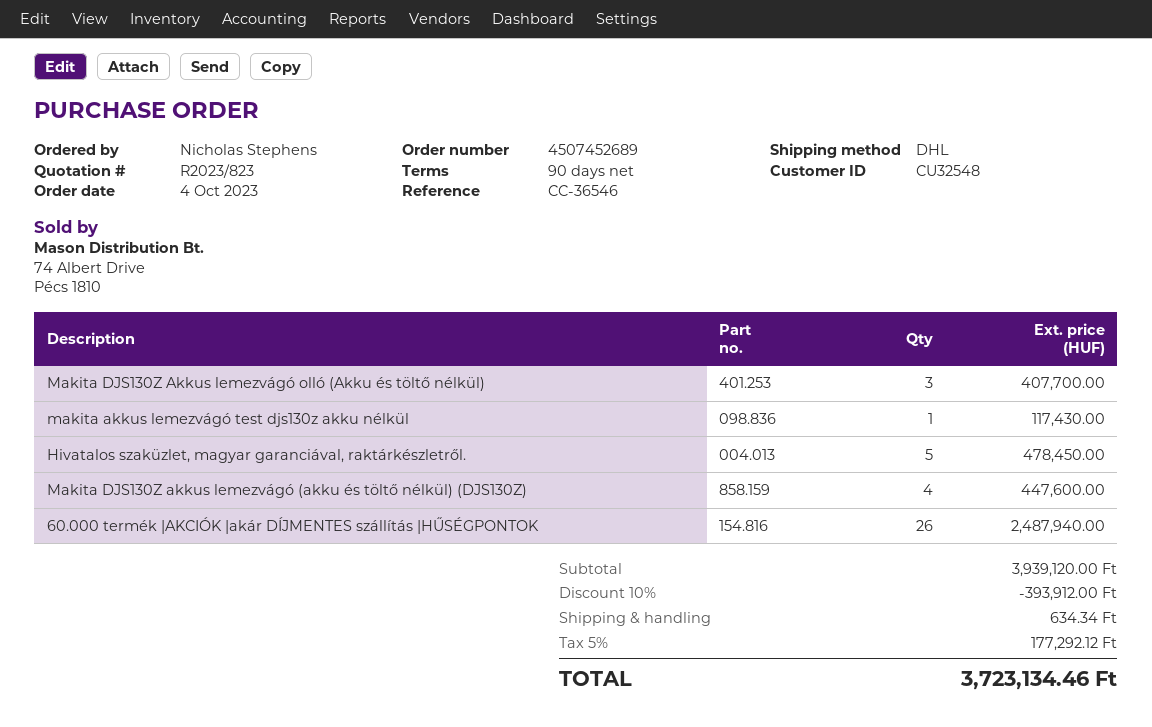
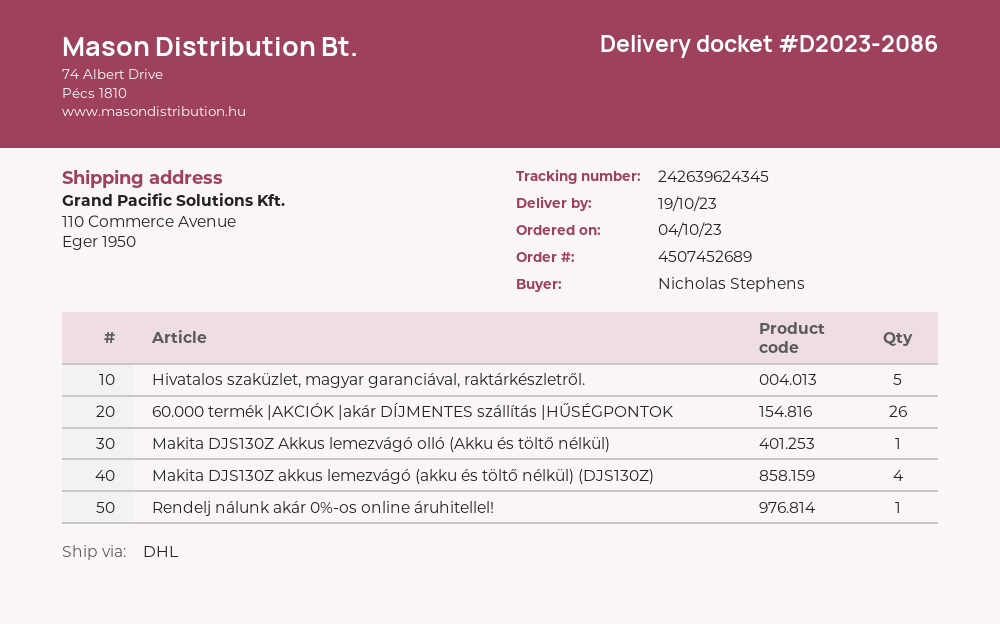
Makita DJS130Z Akkus lemezvágó olló (Akku és töltő nélkül): 3 -> 1
makita akkus lemezvágó test djs130z akku nélkül: 1 -> none
Rendelj nálunk akár 0%-os online áruhitellel!: none -> 1

